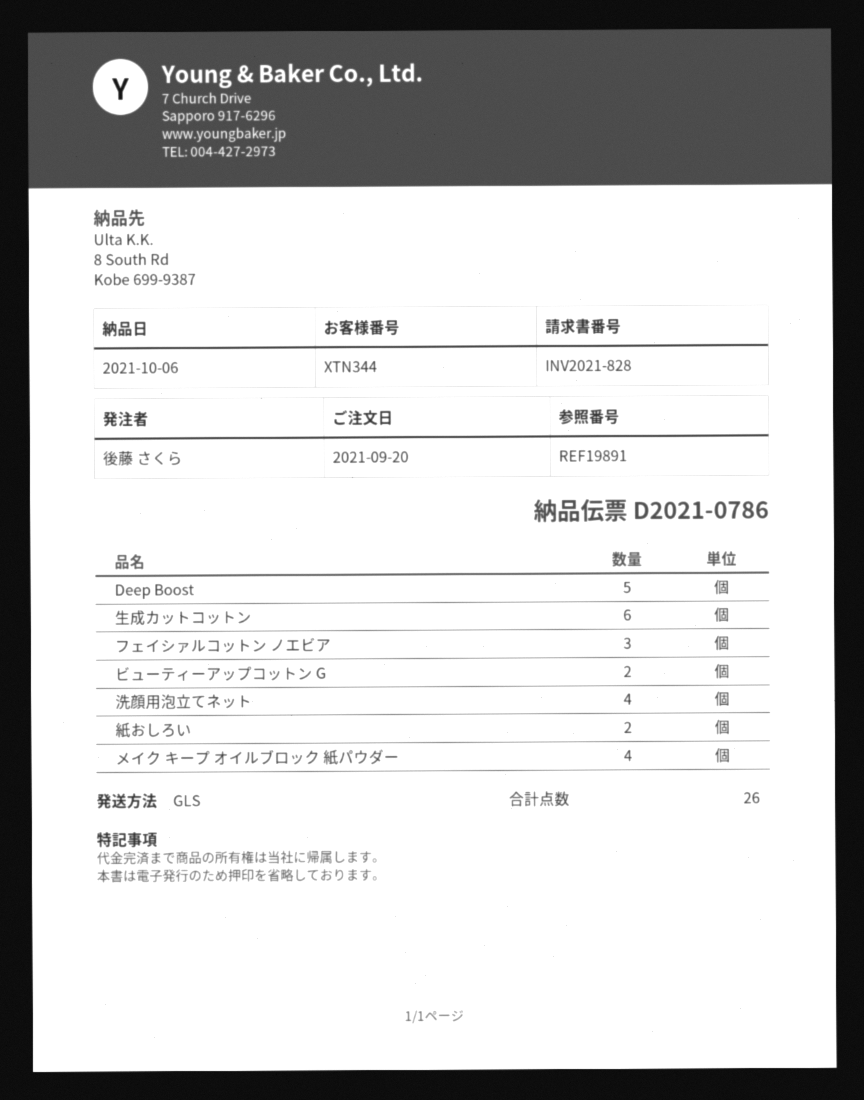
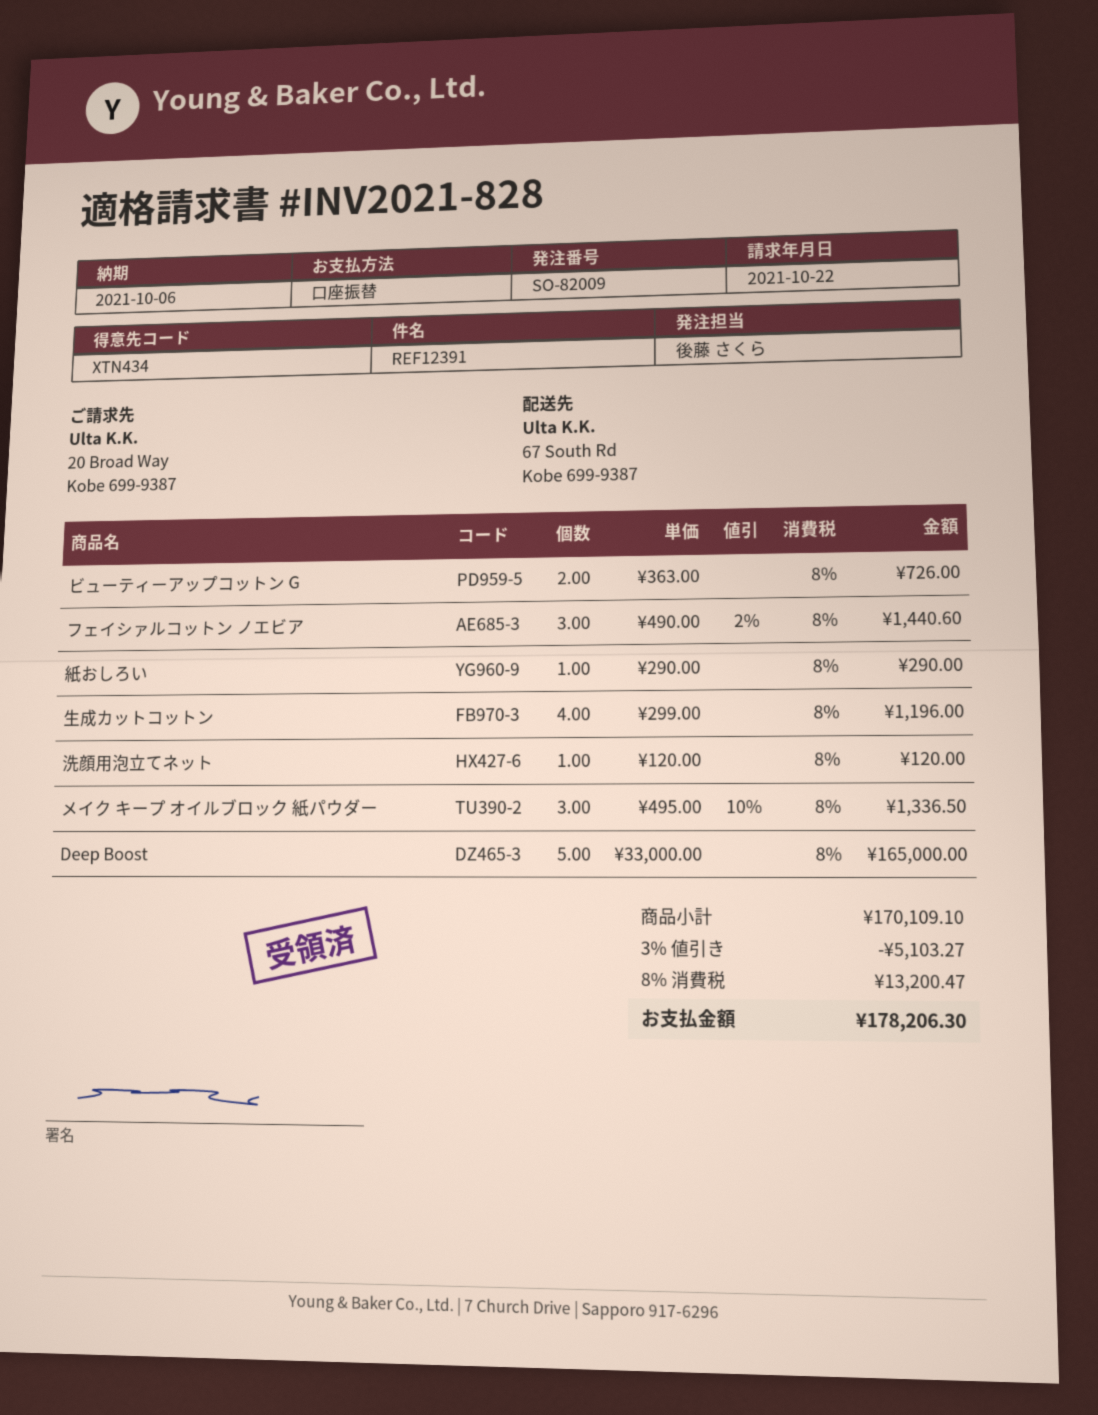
customer number: XTN344 -> XTN434
reference: REF19891 -> REF12391
ship to: 8 South Rd, Kobe 699-9387 -> 67 South Rd, Kobe 699-9387
生成カットコットン: 6 -> 4
洗顔用泡立てネット: 4 -> 1
紙おしろい: 2 -> 1
メイク キープ オイルブロック 紙パウダー: 4 -> 3

